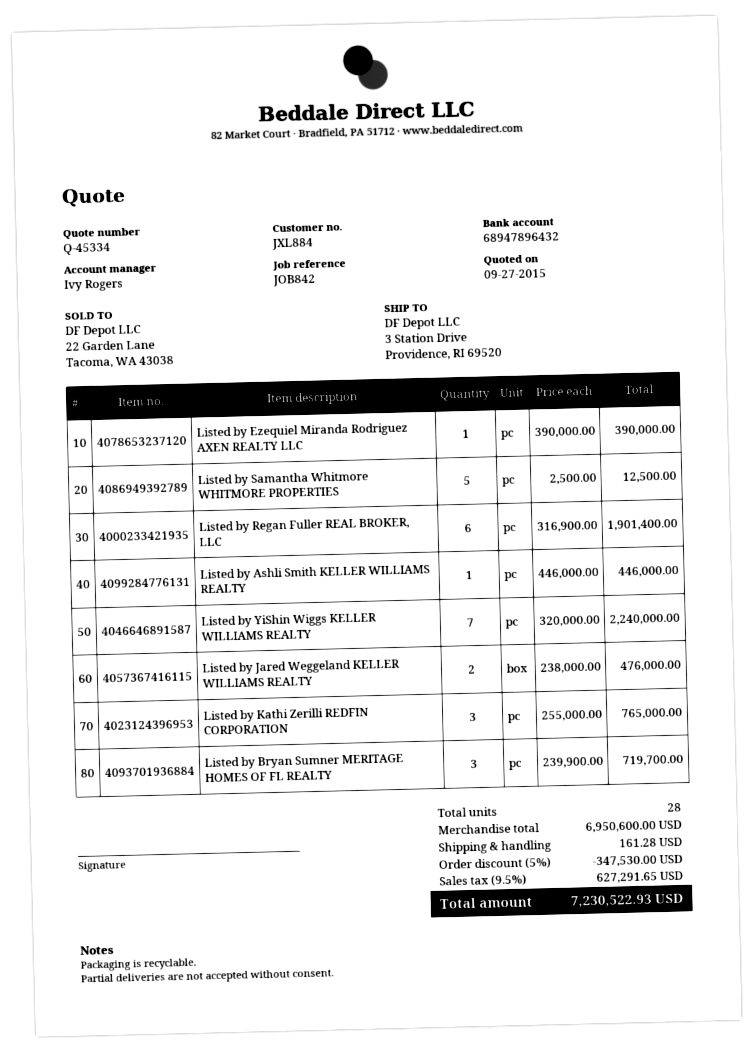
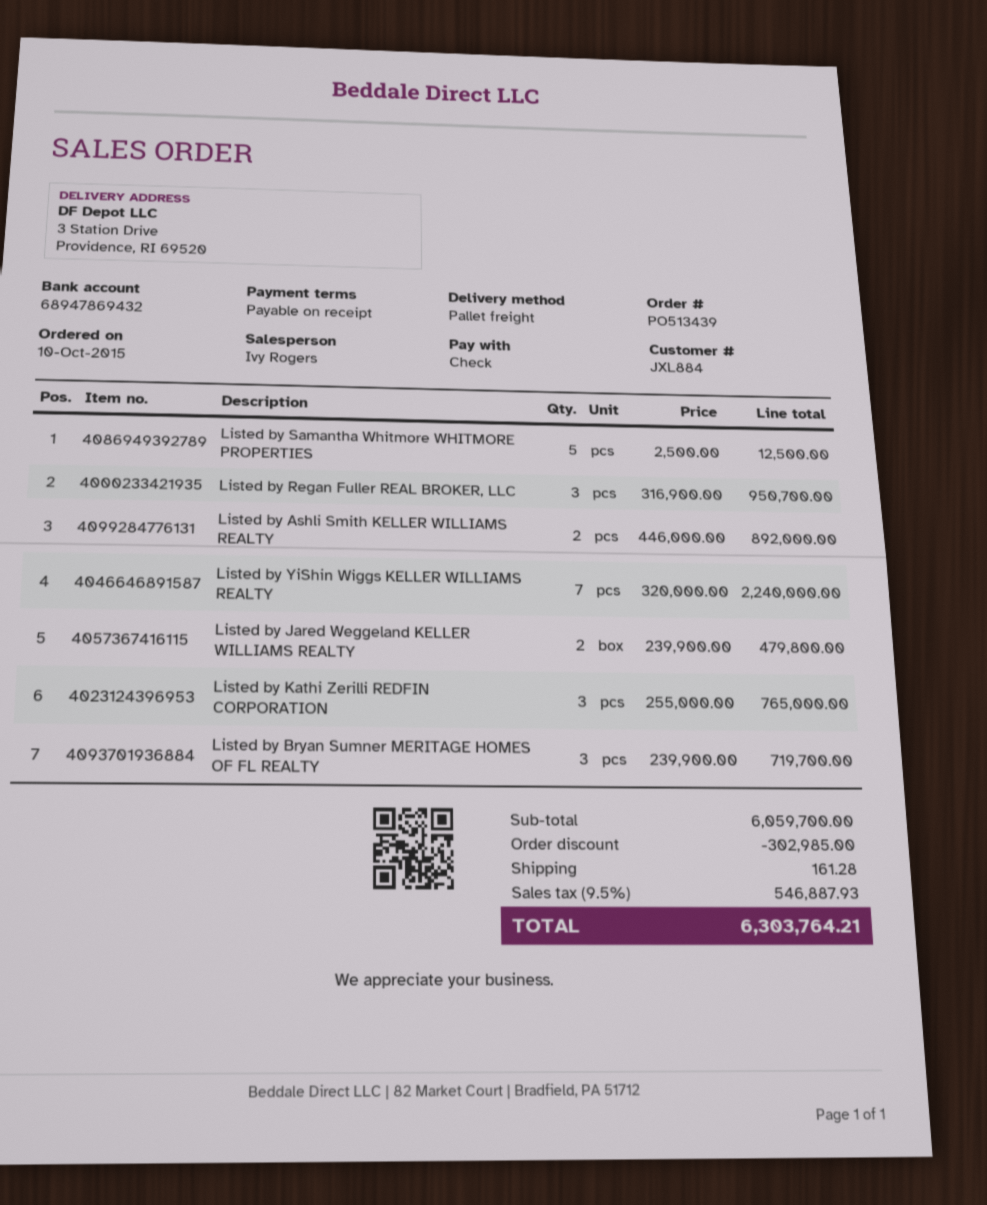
bank account: 68947896432 -> 68947869432
Listed by Ezequiel Miranda Rodriguez AXEN REALTY LLC: 1 x 390000.00 = 390000.00 -> none
Listed by Regan Fuller REAL BROKER, LLC: 6 x 316900.00 = 1901400.00 -> 3 x 316900.00 = 950700.00
Listed by Ashli Smith KELLER WILLIAMS REALTY: 1 x 446000.00 = 446000.00 -> 2 x 446000.00 = 892000.00
Listed by Jared Weggeland KELLER WILLIAMS REALTY: 2 x 238000.00 = 476000.00 -> 2 x 239900.00 = 479800.00
subtotal: 6950600.00 -> 6059700.00
discount: 347530.00 -> 302985.00
tax: 9.5% = 627291.65 -> 9.5% = 546887.93
total: 7230522.93 -> 6303764.21

